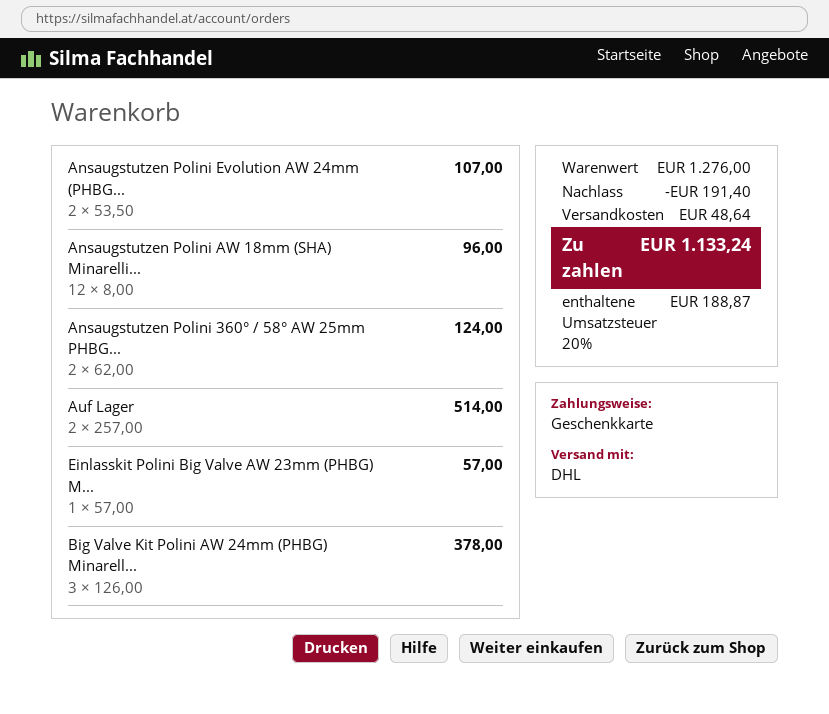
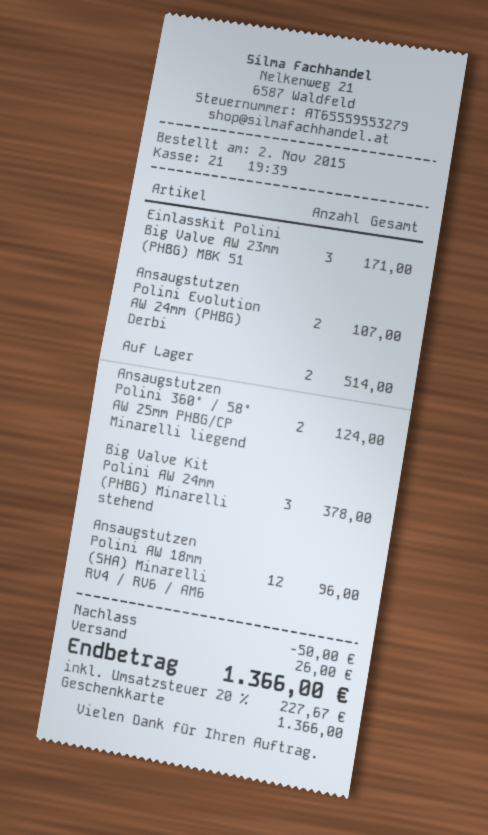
Einlasskit Polini Big Valve AW 23mm (PHBG) M...: 1 for 57.00 -> 3 for 171.00
discount: 191.40 -> 50.00
shipping: 48.64 -> 26.00
tax: 20% = 188.87 -> 20% = 227.67
total: 1133.24 -> 1366.00

